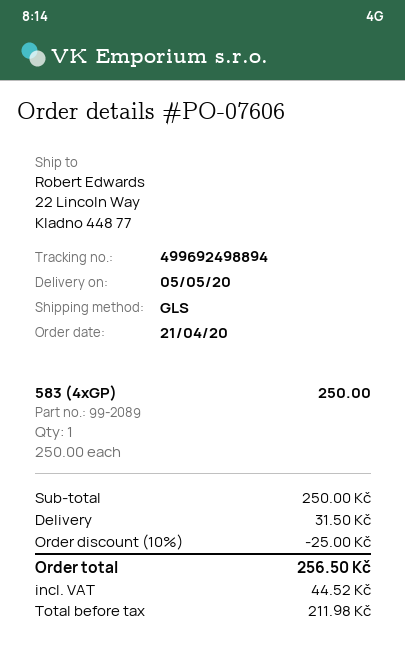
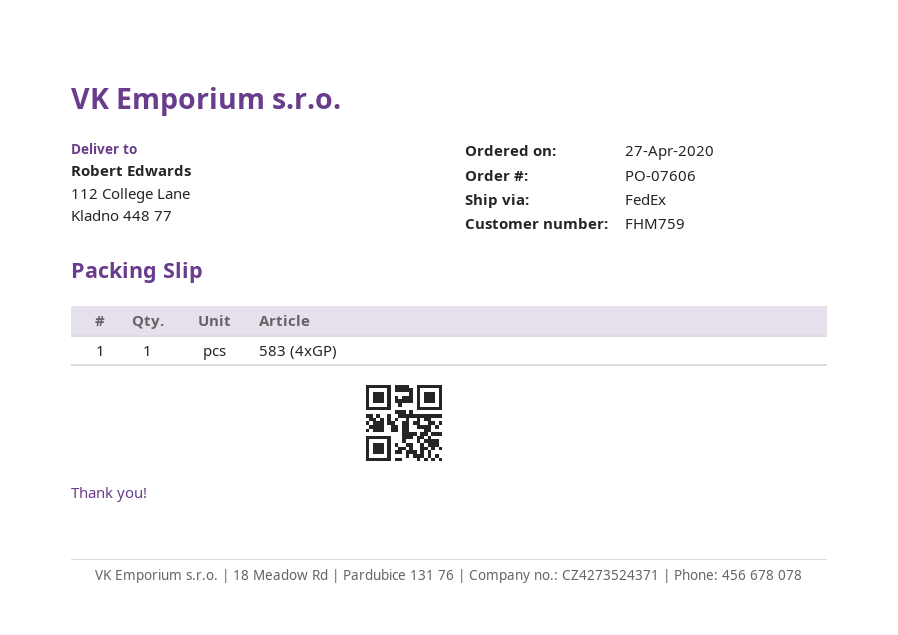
order date: 2020-04-21 -> 2020-04-27
shipping method: GLS -> FedEx
ship to: 22 Lincoln Way, Kladno 448 77 -> 112 College Lane, Kladno 448 77

